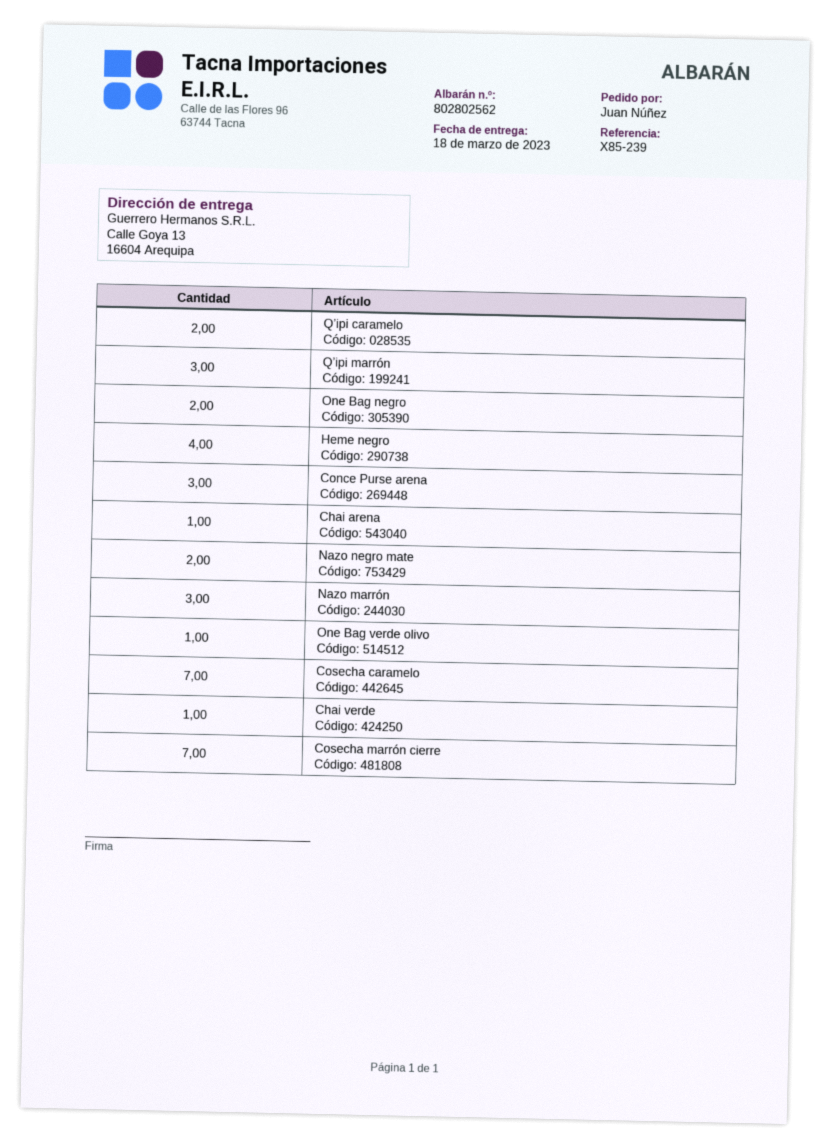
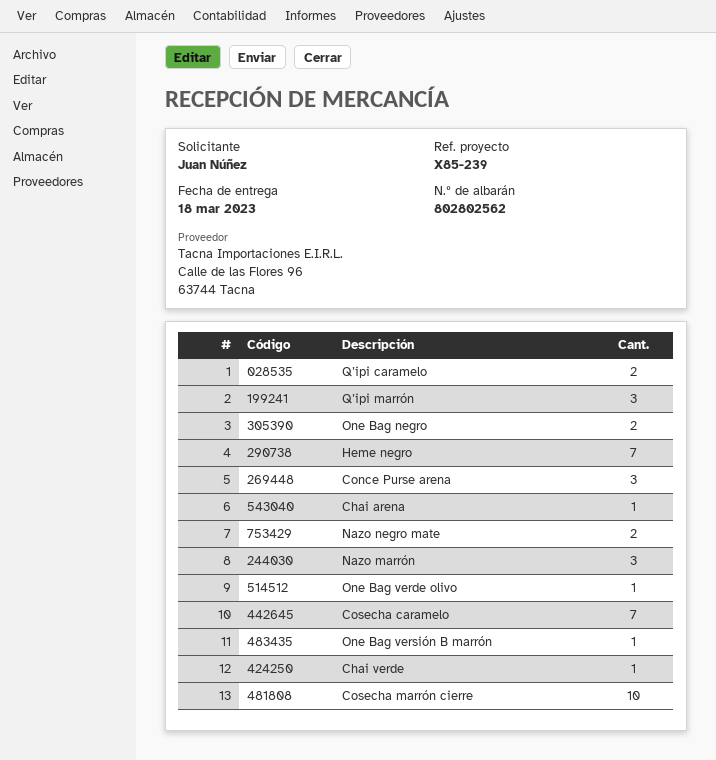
Heme negro: 4 -> 7
Cosecha marrón cierre: 7 -> 10
One Bag versión B marrón: none -> 1

